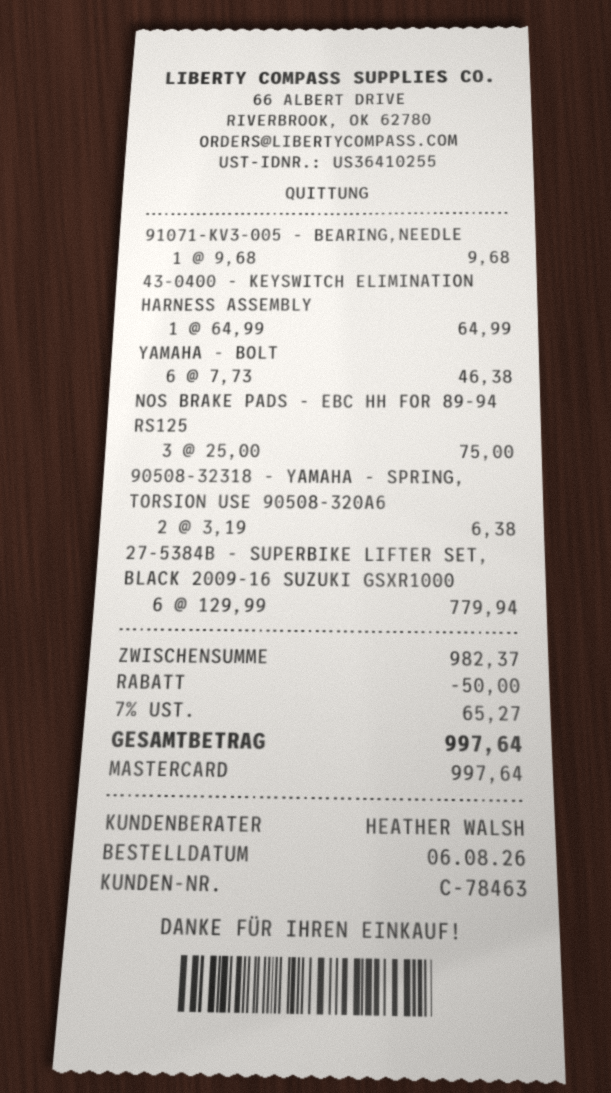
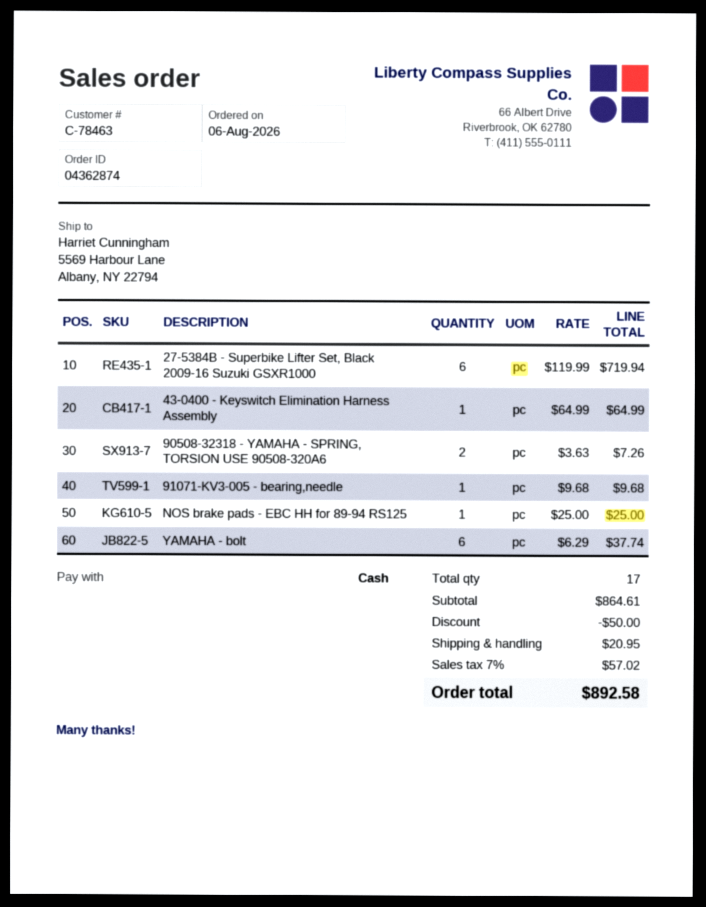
payment method: Mastercard -> cash
YAMAHA - BOLT: 6 x 7.73 = 46.38 -> 6 x 6.29 = 37.74
NOS BRAKE PADS - EBC HH FOR 89-94 RS125: 3 x 25.00 = 75.00 -> 1 x 25.00 = 25.00
90508-32318 - YAMAHA - SPRING, TORSION USE 90508-320A6: 2 x 3.19 = 6.38 -> 2 x 3.63 = 7.26
27-5384B - SUPERBIKE LIFTER SET, BLACK 2009-16 SUZUKI GSXR1000: 6 x 129.99 = 779.94 -> 6 x 119.99 = 719.94
subtotal: 982.37 -> 864.61
shipping: none -> 20.95
tax: 7% = 65.27 -> 7% = 57.02
total: 997.64 -> 892.58

